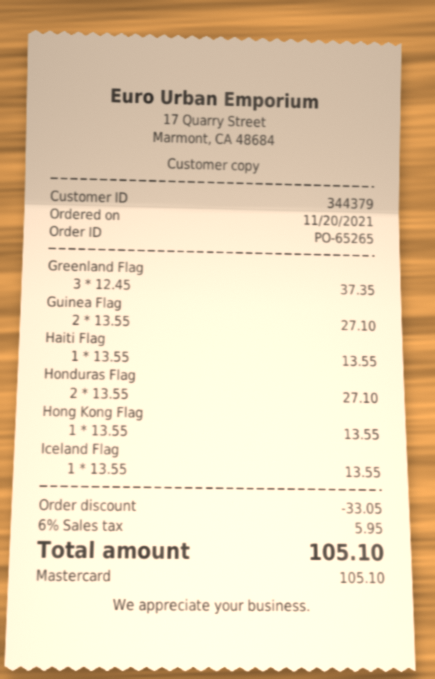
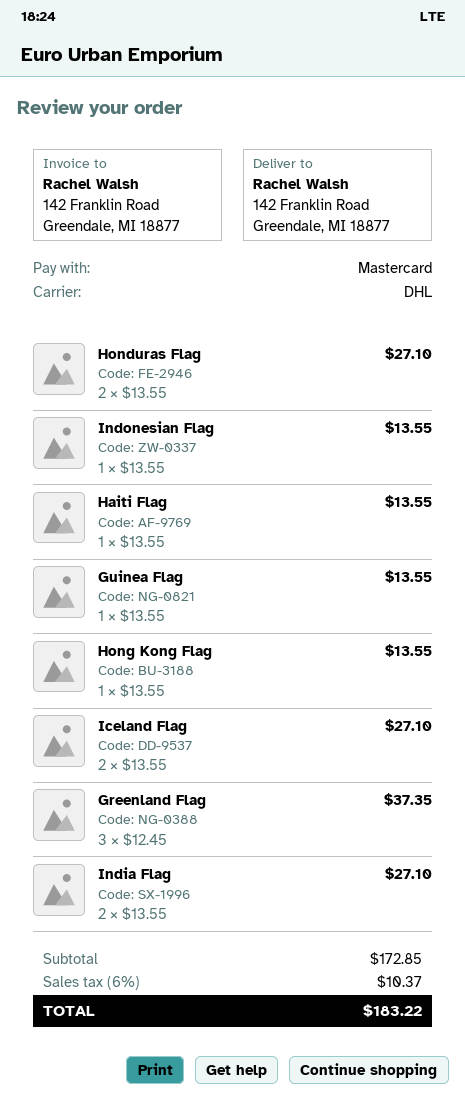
Guinea Flag: 2 x 13.55 = 27.10 -> 1 x 13.55 = 13.55
Iceland Flag: 1 x 13.55 = 13.55 -> 2 x 13.55 = 27.10
Indonesian Flag: none -> 1 x 13.55 = 13.55
India Flag: none -> 2 x 13.55 = 27.10
discount: 33.05 -> none
tax: 6% = 5.95 -> 6% = 10.37
total: 105.10 -> 183.22

